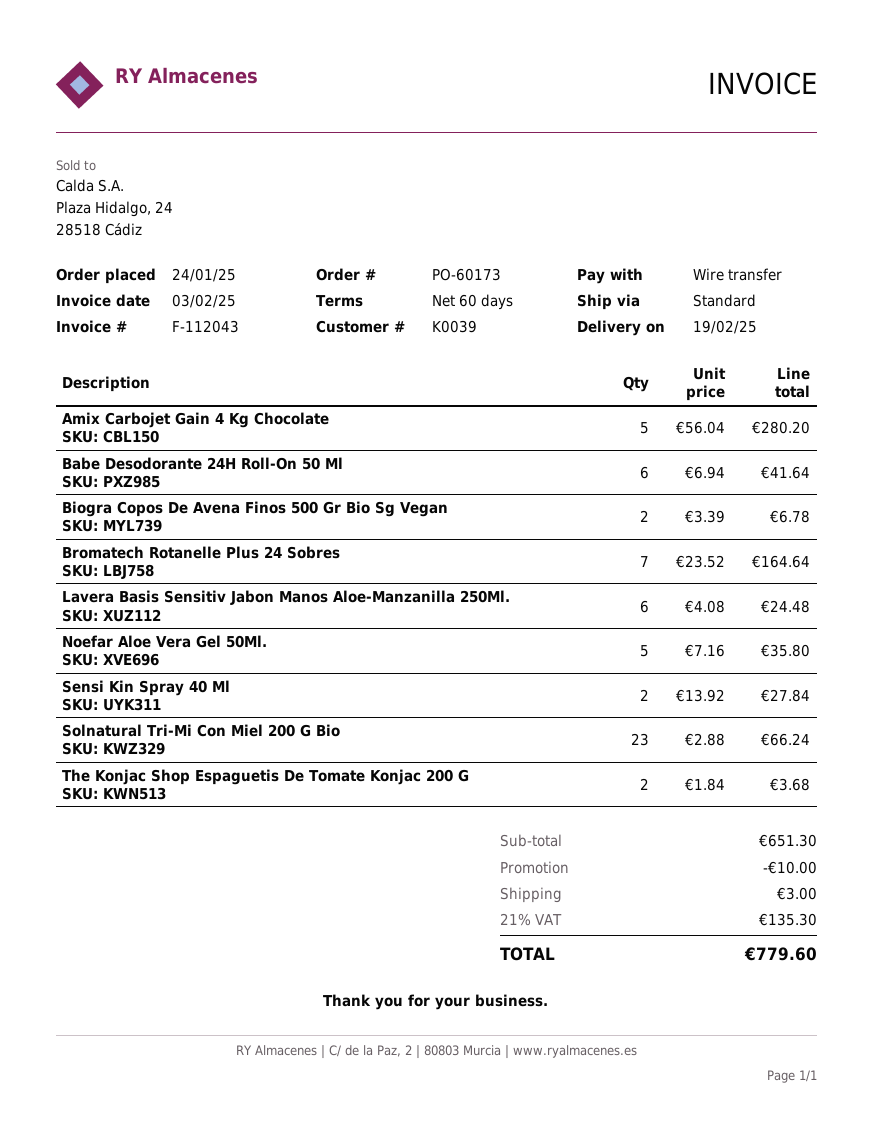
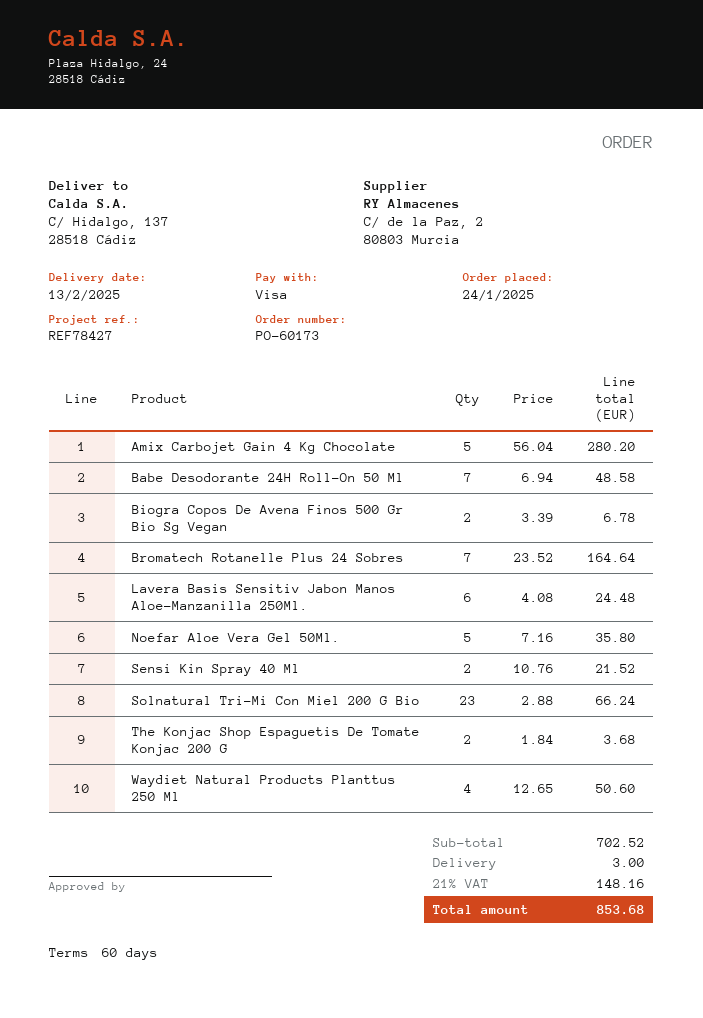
delivery date: 2025-02-19 -> 2025-02-13
payment method: bank transfer -> Visa
Babe Desodorante 24H Roll-On 50 Ml: 6 x 6.94 = 41.64 -> 7 x 6.94 = 48.58
Sensi Kin Spray 40 Ml: 2 x 13.92 = 27.84 -> 2 x 10.76 = 21.52
Waydiet Natural Products Planttus 250 Ml: none -> 4 x 12.65 = 50.60
subtotal: 651.30 -> 702.52
discount: 10.00 -> none
tax: 21% = 135.30 -> 21% = 148.16
total: 779.60 -> 853.68

